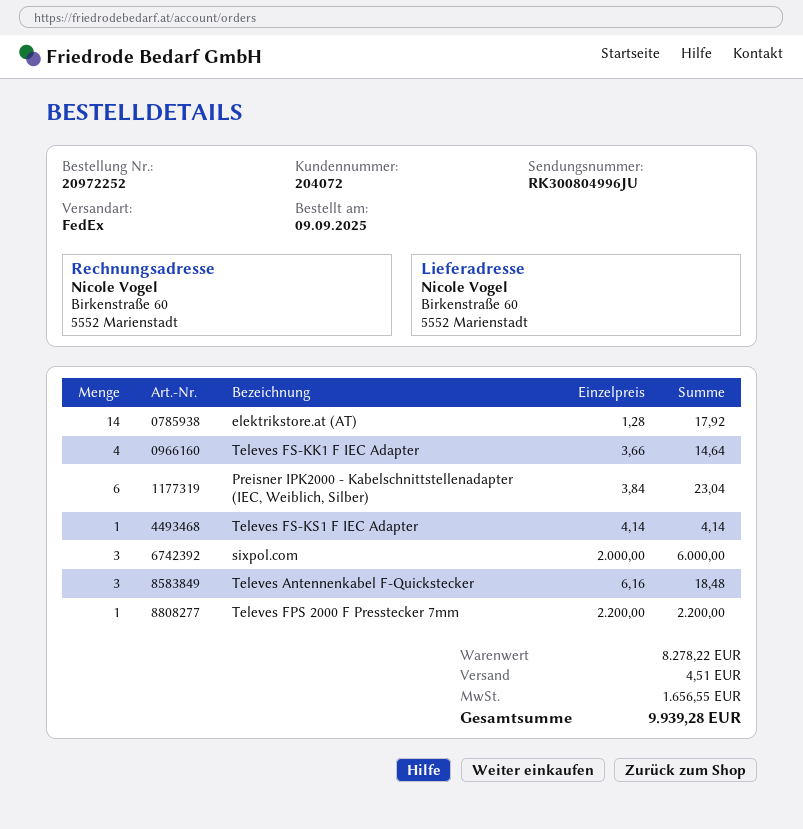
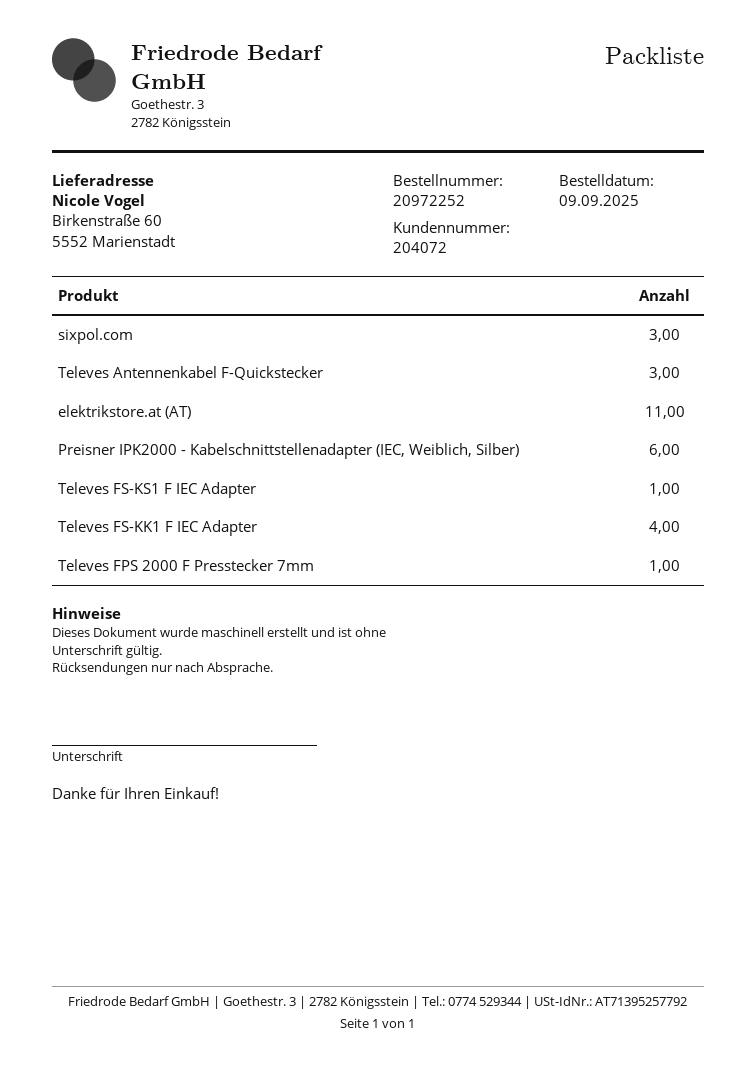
elektrikstore.at (AT): 14 -> 11

